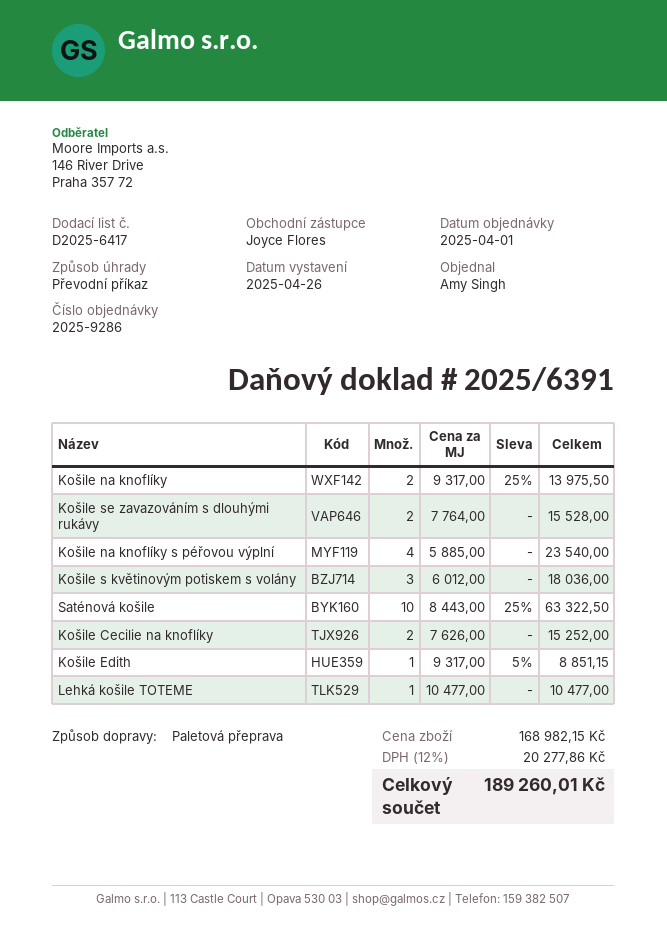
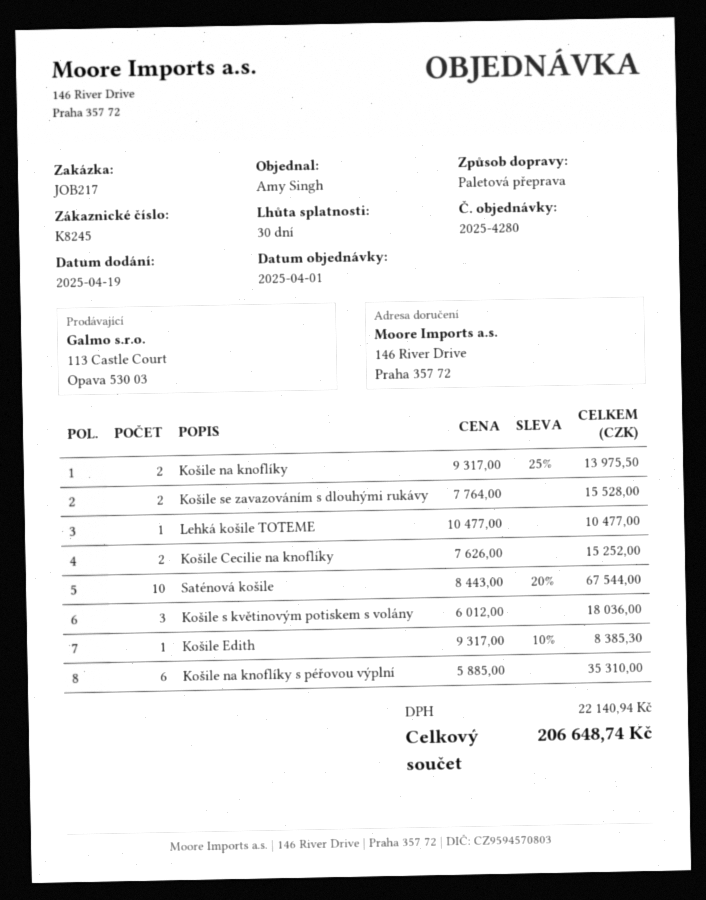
order number: 2025-9286 -> 2025-4280
Košile na knoflíky s péřovou výplní: 4 x 5885.00 = 23540.00 -> 6 x 5885.00 = 35310.00
Saténová košile: 10 x 8443.00 - 25% = 63322.50 -> 10 x 8443.00 - 20% = 67544.00
Košile Edith: 1 x 9317.00 - 5% = 8851.15 -> 1 x 9317.00 - 10% = 8385.30
tax: 20277.86 -> 22140.94
total: 189260.01 -> 206648.74

